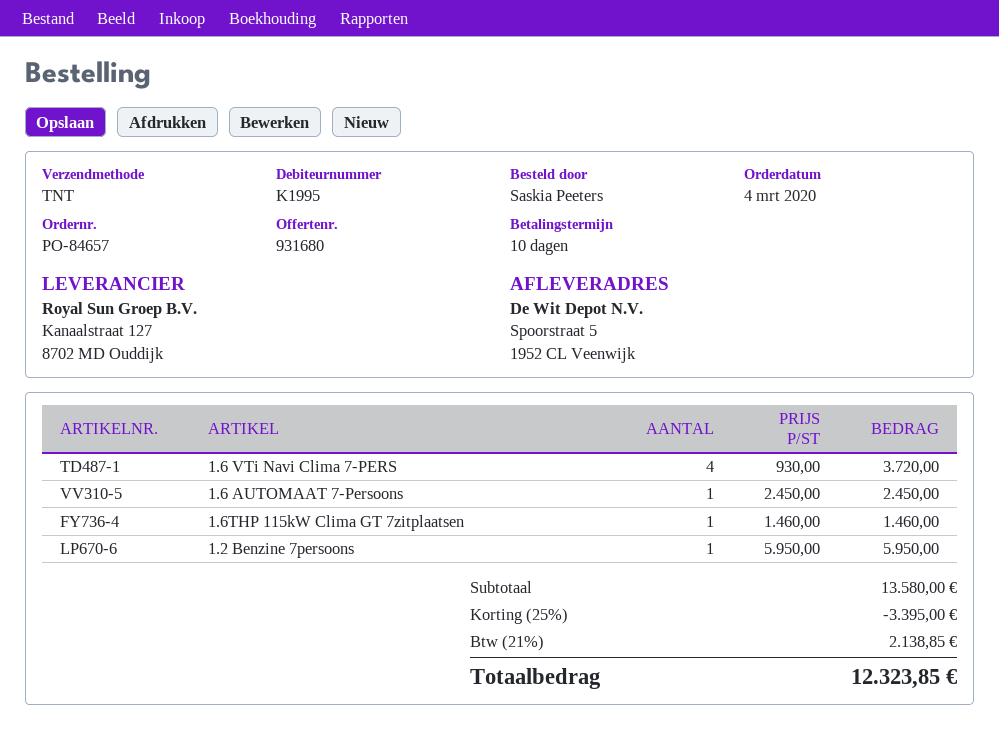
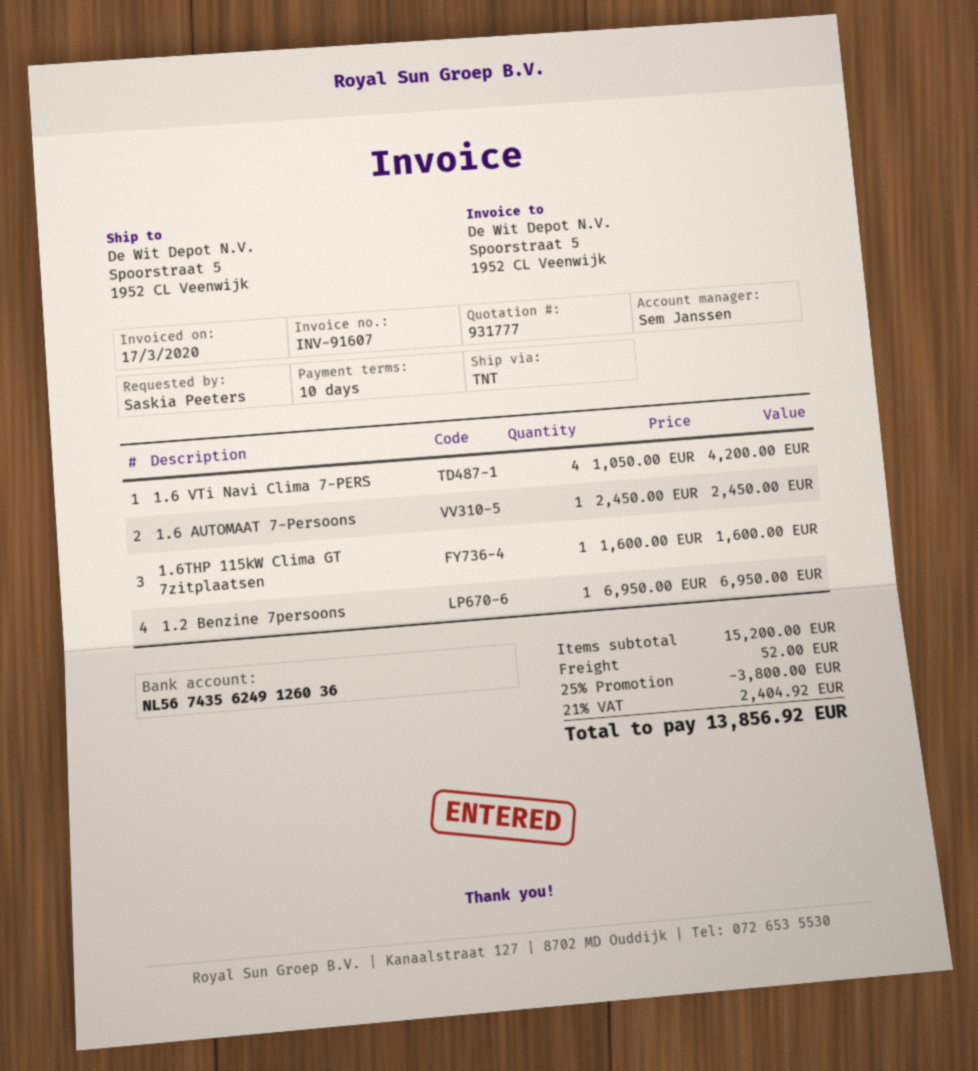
quote number: 931680 -> 931777
1.6 VTi Navi Clima 7-PERS: 4 x 930.00 = 3720.00 -> 4 x 1050.00 = 4200.00
1.6THP 115kW Clima GT 7zitplaatsen: 1 x 1460.00 = 1460.00 -> 1 x 1600.00 = 1600.00
1.2 Benzine 7persoons: 1 x 5950.00 = 5950.00 -> 1 x 6950.00 = 6950.00
subtotal: 13580.00 -> 15200.00
discount: 25% = 3395.00 -> 25% = 3800.00
shipping: none -> 52.00
tax: 21% = 2138.85 -> 21% = 2404.92
total: 12323.85 -> 13856.92

